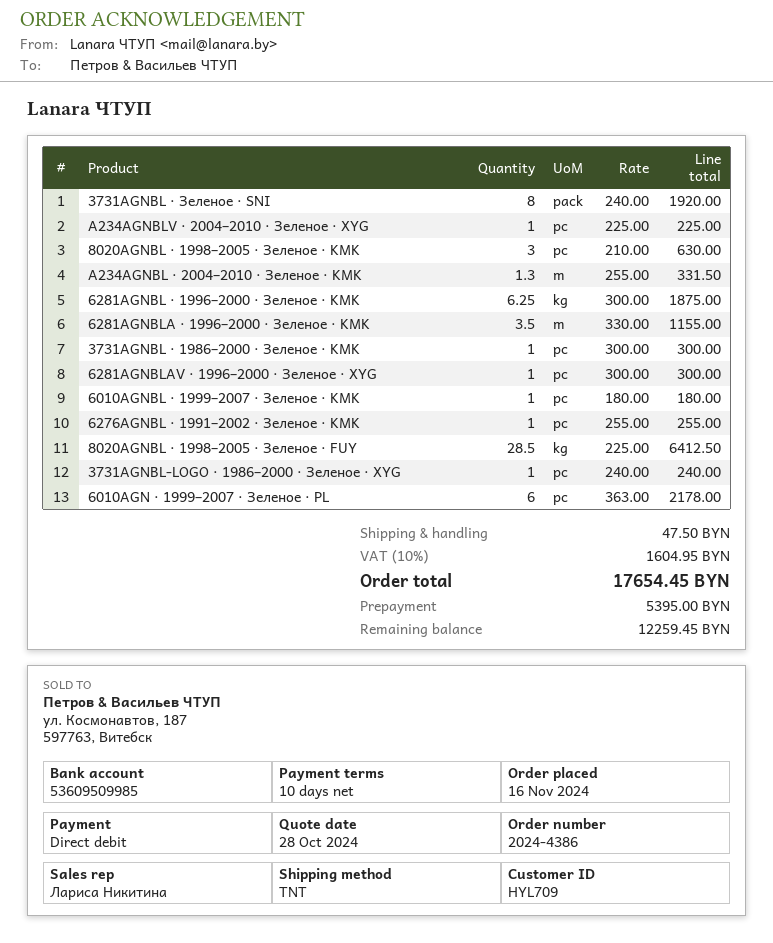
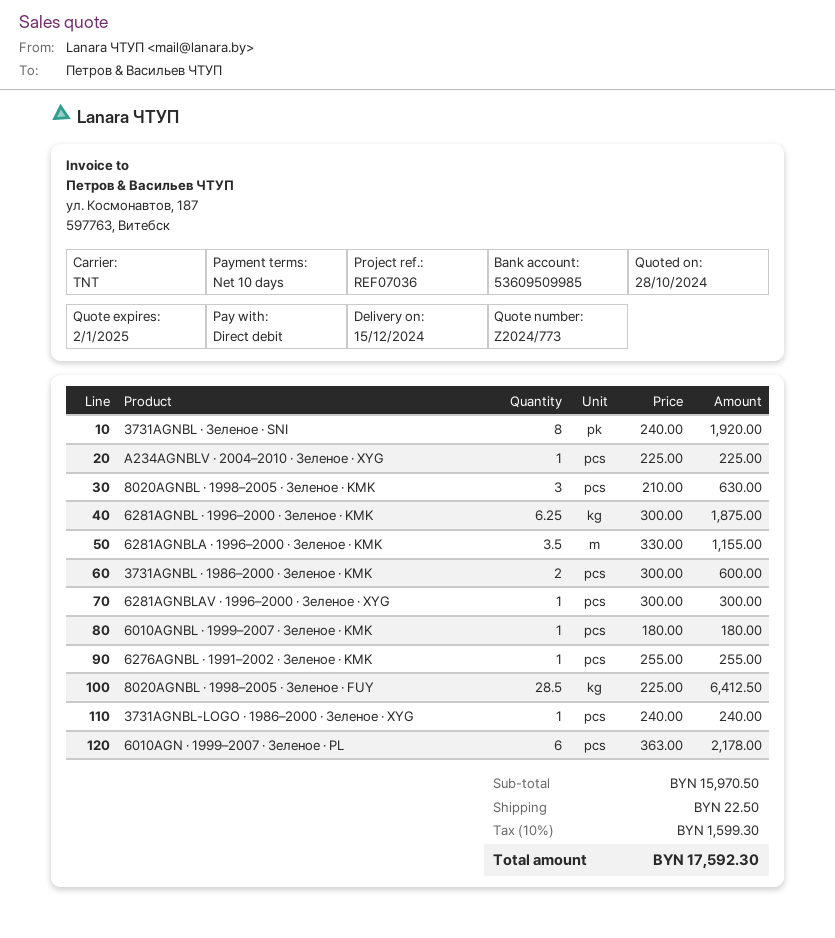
A234AGNBL · 2004–2010 · Зеленое · KMK: 1.3 x 255.00 = 331.50 -> none
3731AGNBL · 1986–2000 · Зеленое · KMK: 1 x 300.00 = 300.00 -> 2 x 300.00 = 600.00
shipping: 47.50 -> 22.50
tax: 10% = 1604.95 -> 10% = 1599.30
total: 17654.45 -> 17592.30

